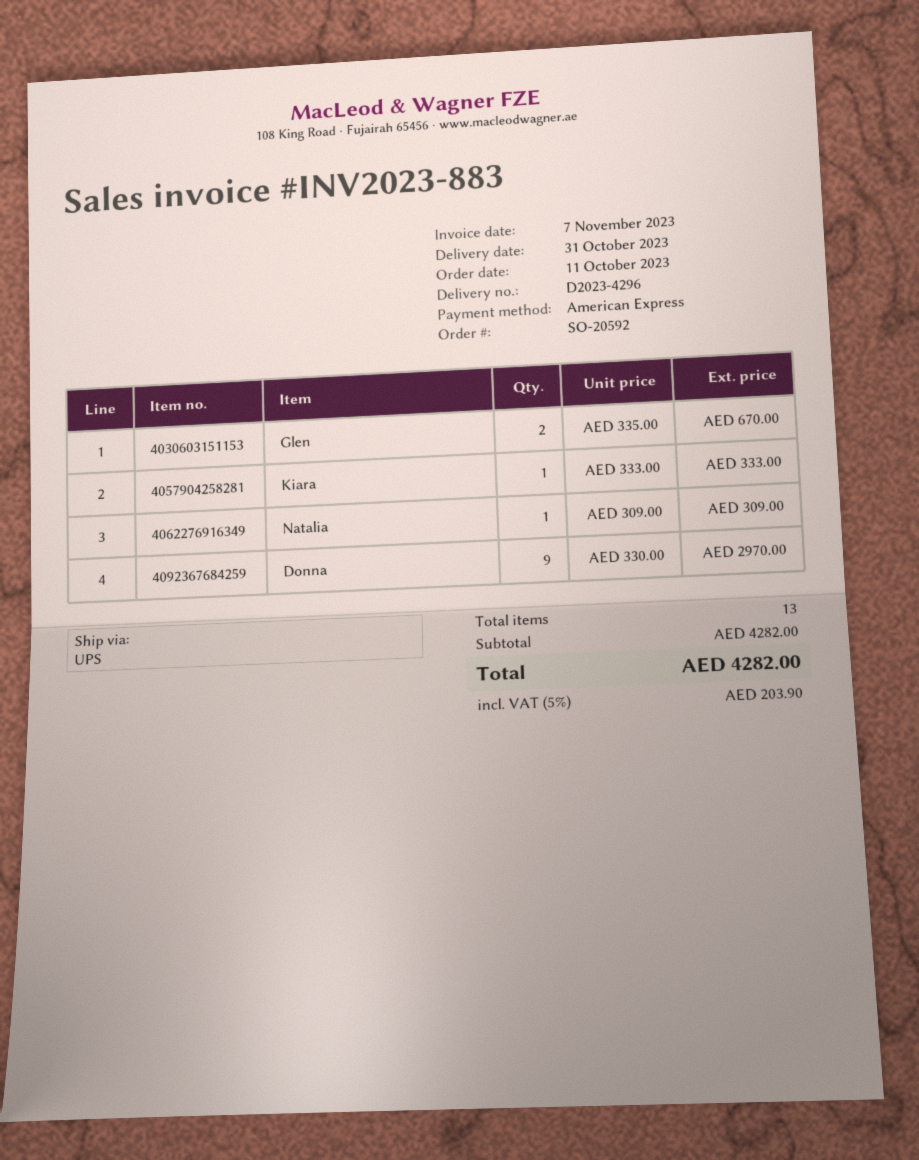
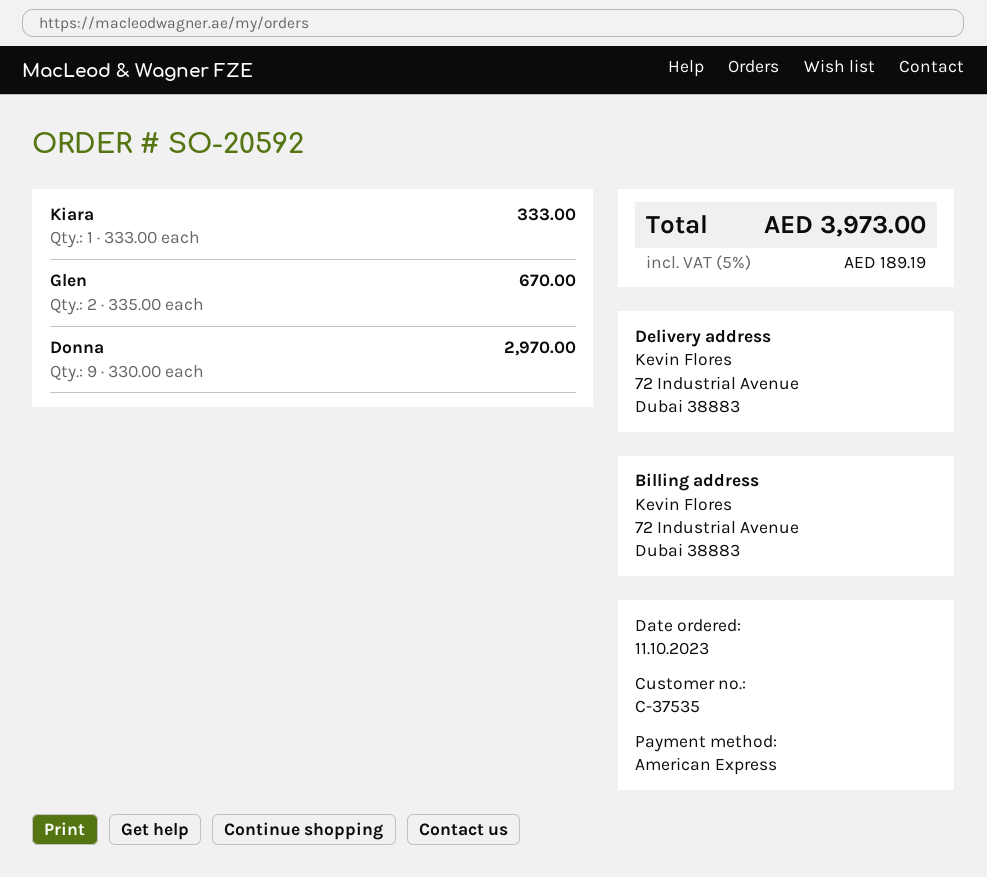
Natalia: 1 x 309.00 = 309.00 -> none
tax: 5% = 203.90 -> 5% = 189.19
total: 4282.00 -> 3973.00

